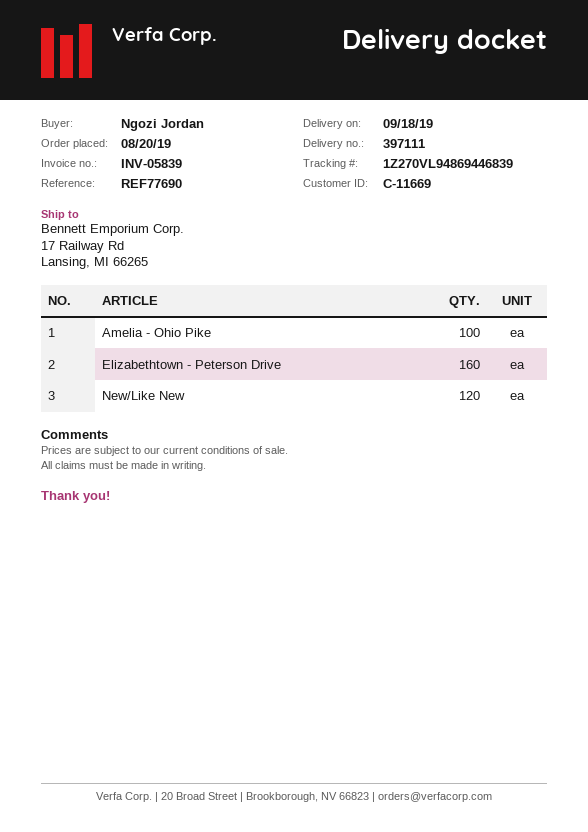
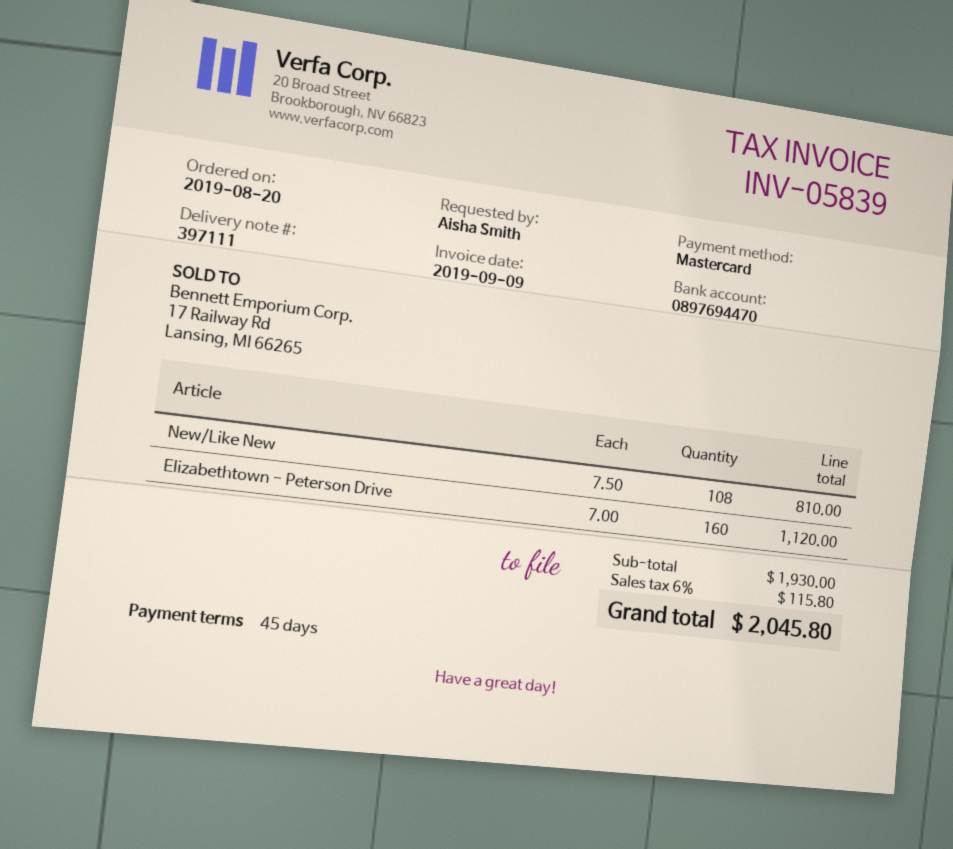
ordered by: Ngozi Jordan -> Aisha Smith
Amelia - Ohio Pike: 100 -> none
New/Like New: 120 -> 108

